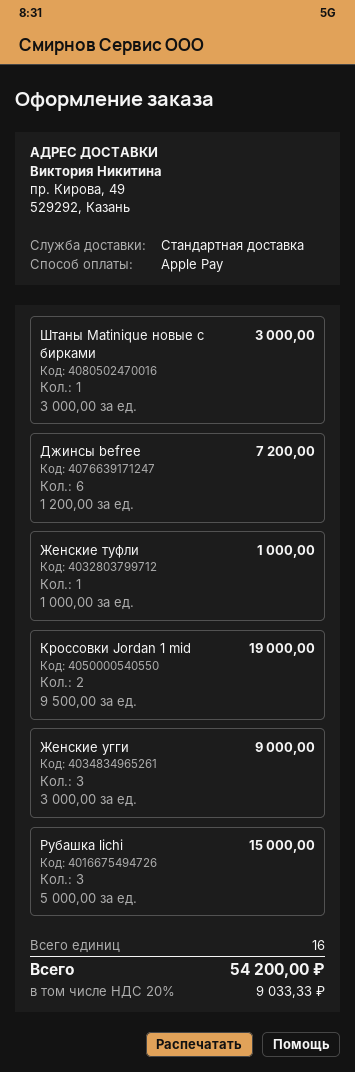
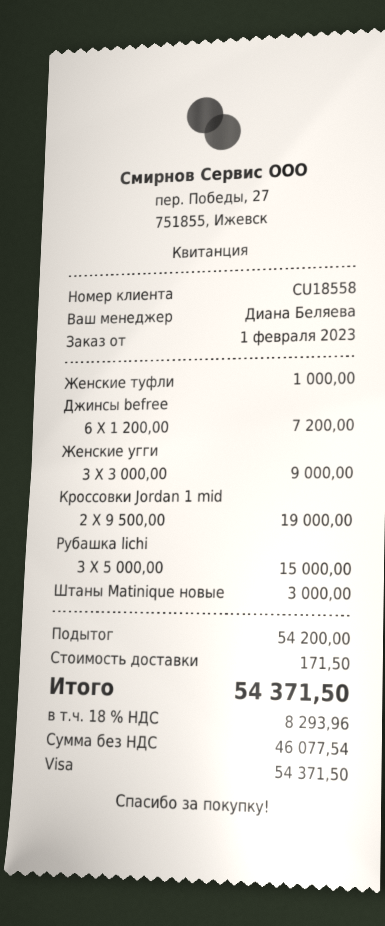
payment method: Apple Pay -> Visa
shipping: none -> 171.50
tax: 20% = 9033.33 -> 18% = 8293.96
total: 54200.00 -> 54371.50

